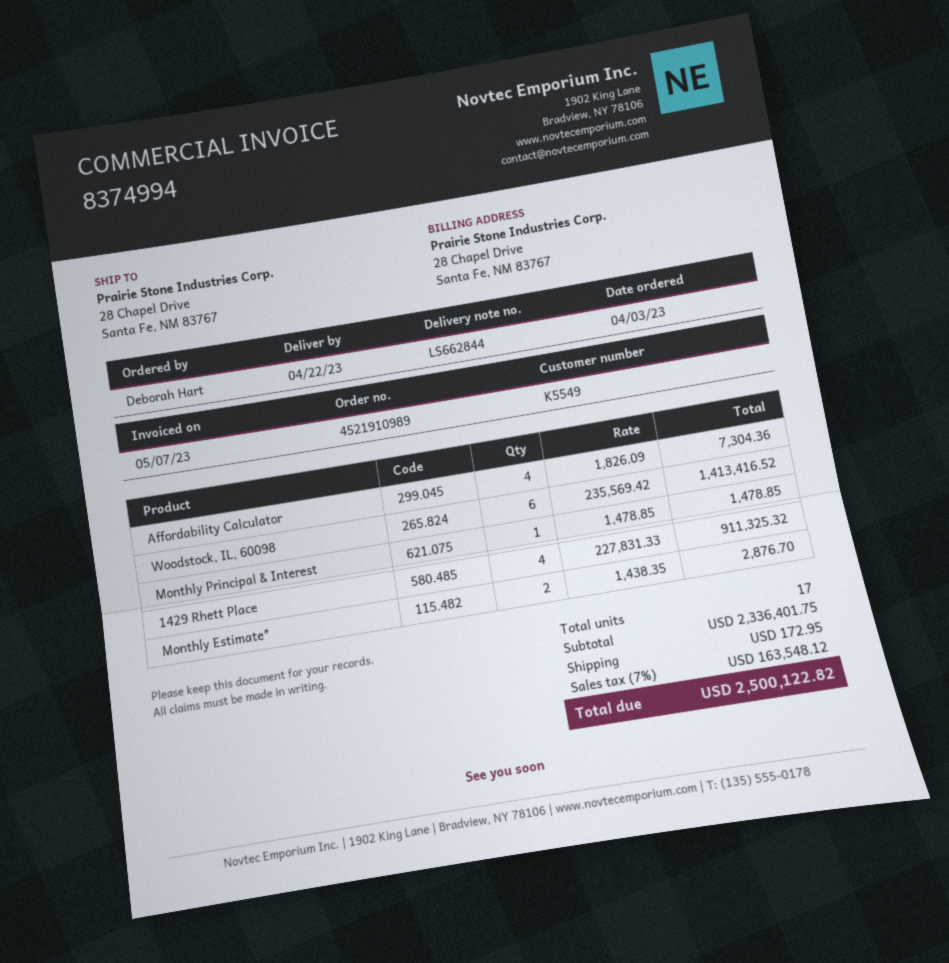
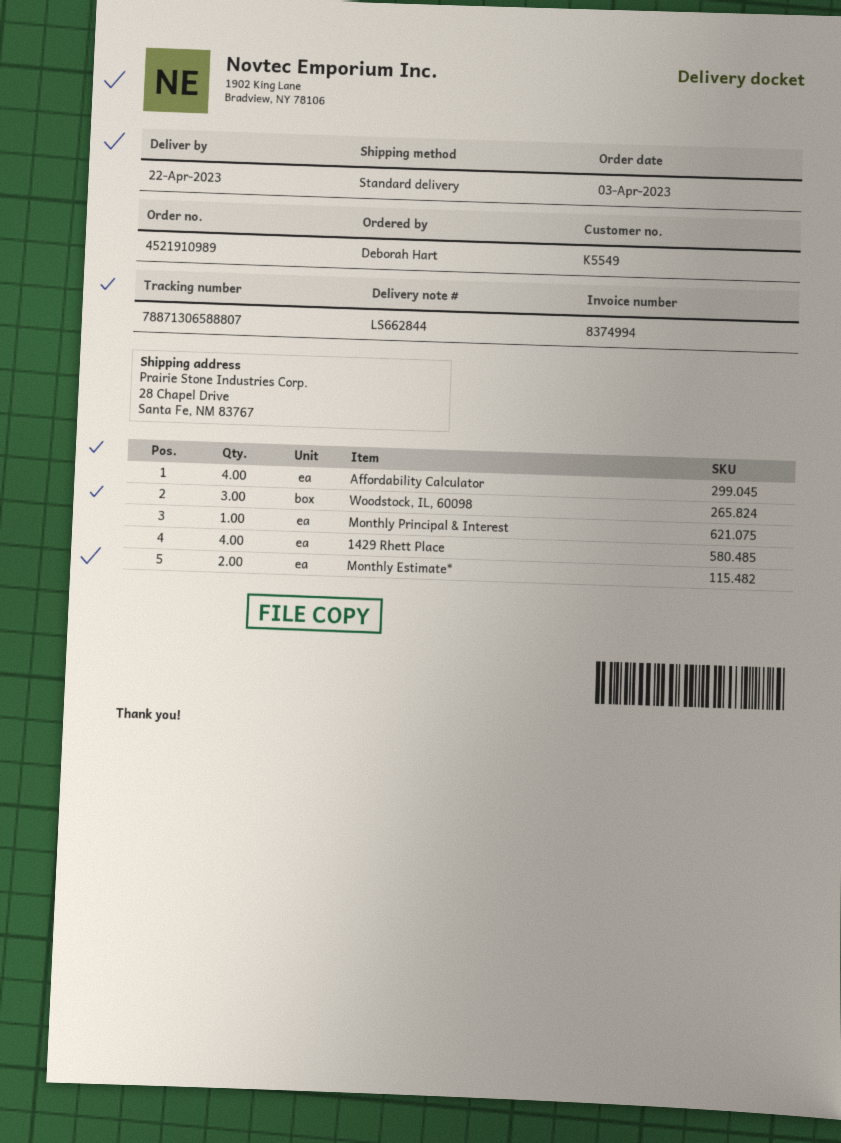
Woodstock, IL, 60098: 6 -> 3

